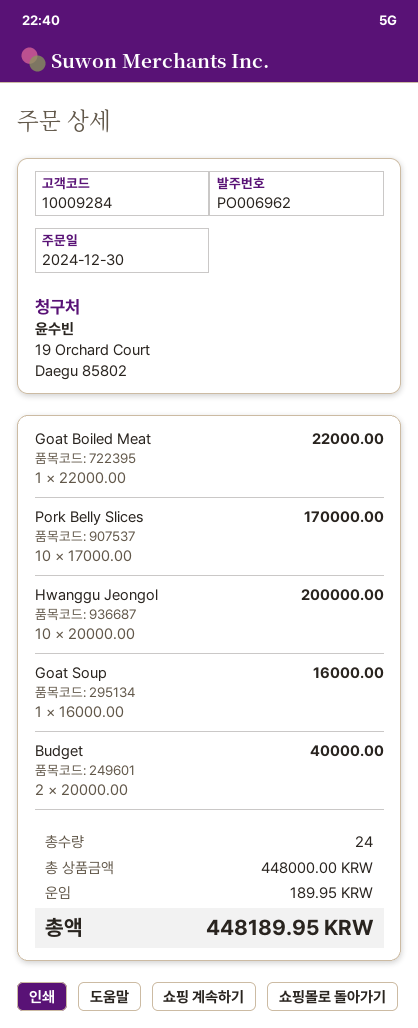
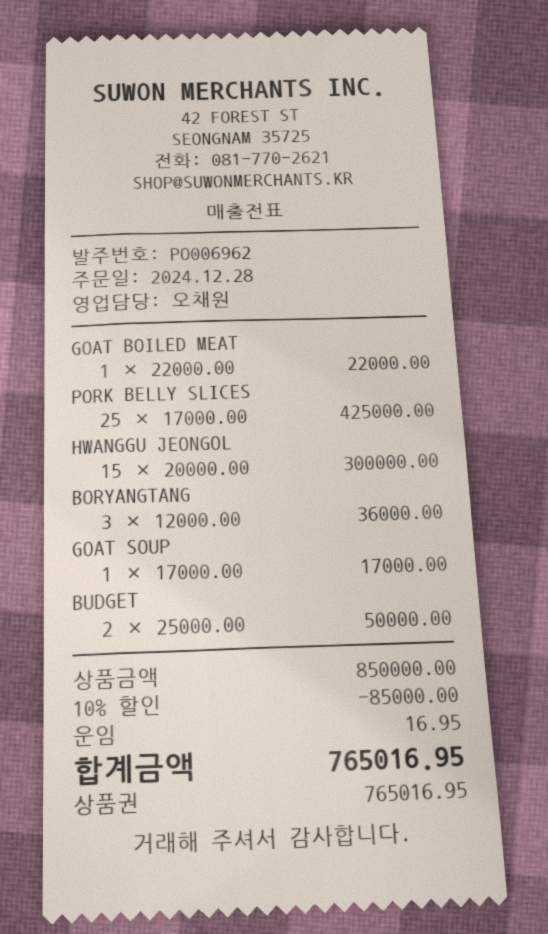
order date: 2024-12-30 -> 2024-12-28
Pork Belly Slices: 10 x 17000.00 = 170000.00 -> 25 x 17000.00 = 425000.00
Hwanggu Jeongol: 10 x 20000.00 = 200000.00 -> 15 x 20000.00 = 300000.00
Goat Soup: 1 x 16000.00 = 16000.00 -> 1 x 17000.00 = 17000.00
Budget: 2 x 20000.00 = 40000.00 -> 2 x 25000.00 = 50000.00
BORYANGTANG: none -> 3 x 12000.00 = 36000.00
subtotal: 448000.00 -> 850000.00
discount: none -> 10% = 85000.00
shipping: 189.95 -> 16.95
total: 448189.95 -> 765016.95

